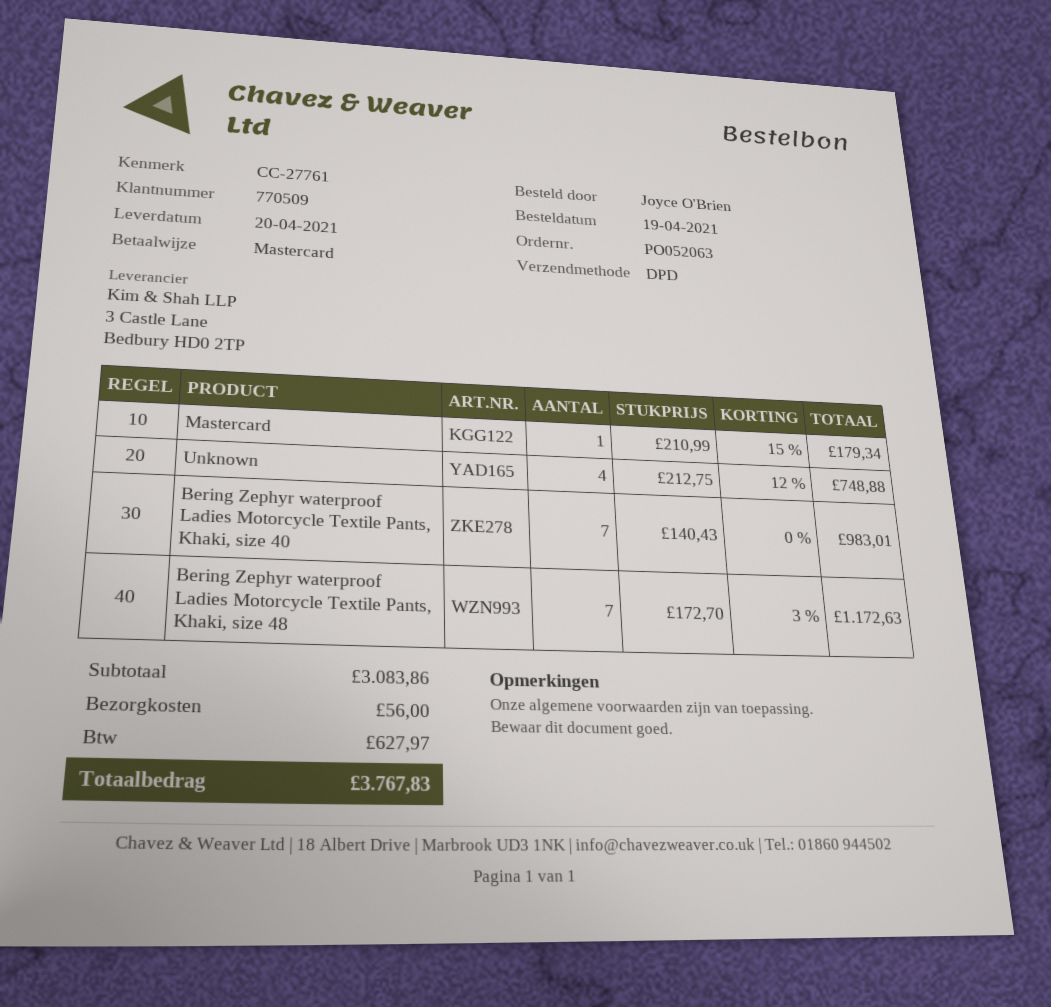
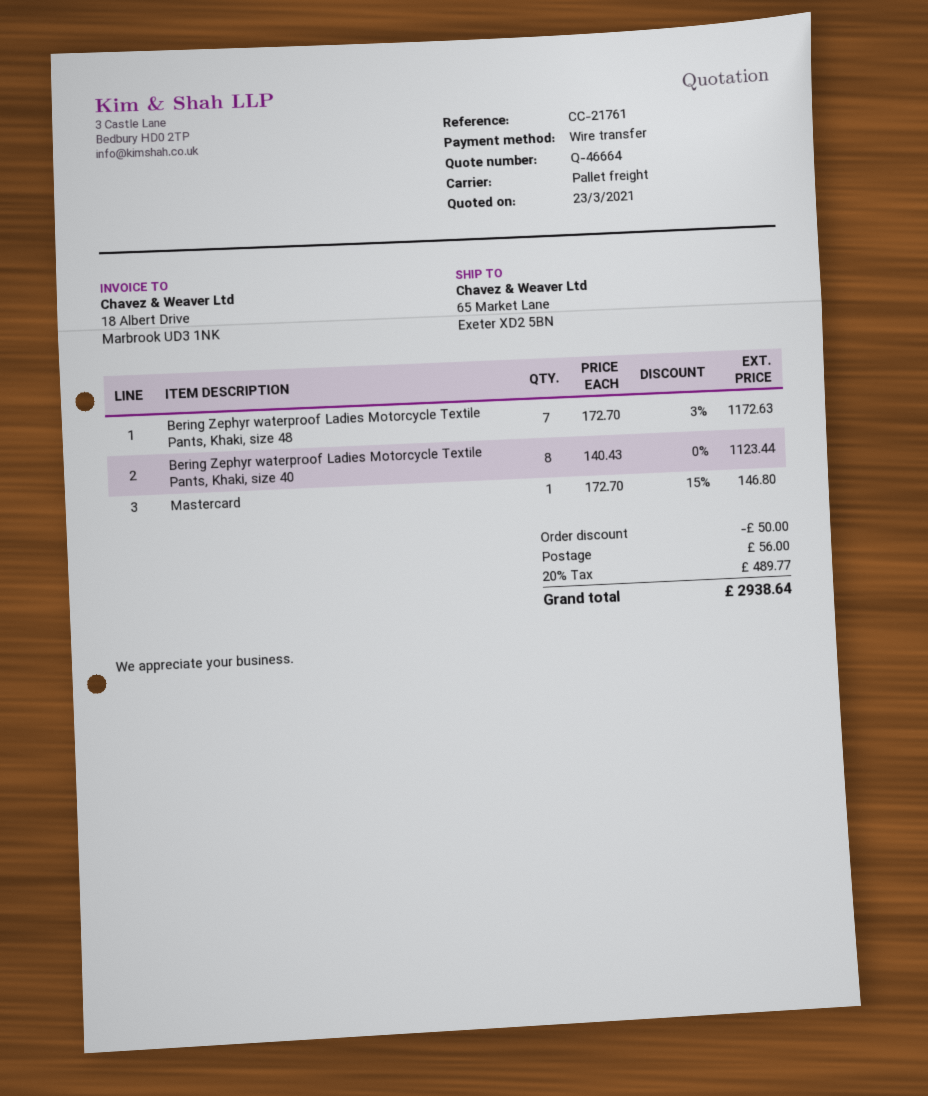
reference: CC-27761 -> CC-21761
payment method: Mastercard -> bank transfer
shipping method: DPD -> pallet freight
Mastercard: 1 x 210.99 - 15% = 179.34 -> 1 x 172.70 - 15% = 146.80
Unknown: 4 x 212.75 - 12% = 748.88 -> none
Bering Zephyr waterproof Ladies Motorcycle Textile Pants, Khaki, size 40: 7 x 140.43 = 983.01 -> 8 x 140.43 = 1123.44
discount: none -> 50.00
tax: 627.97 -> 489.77
total: 3767.83 -> 2938.64

